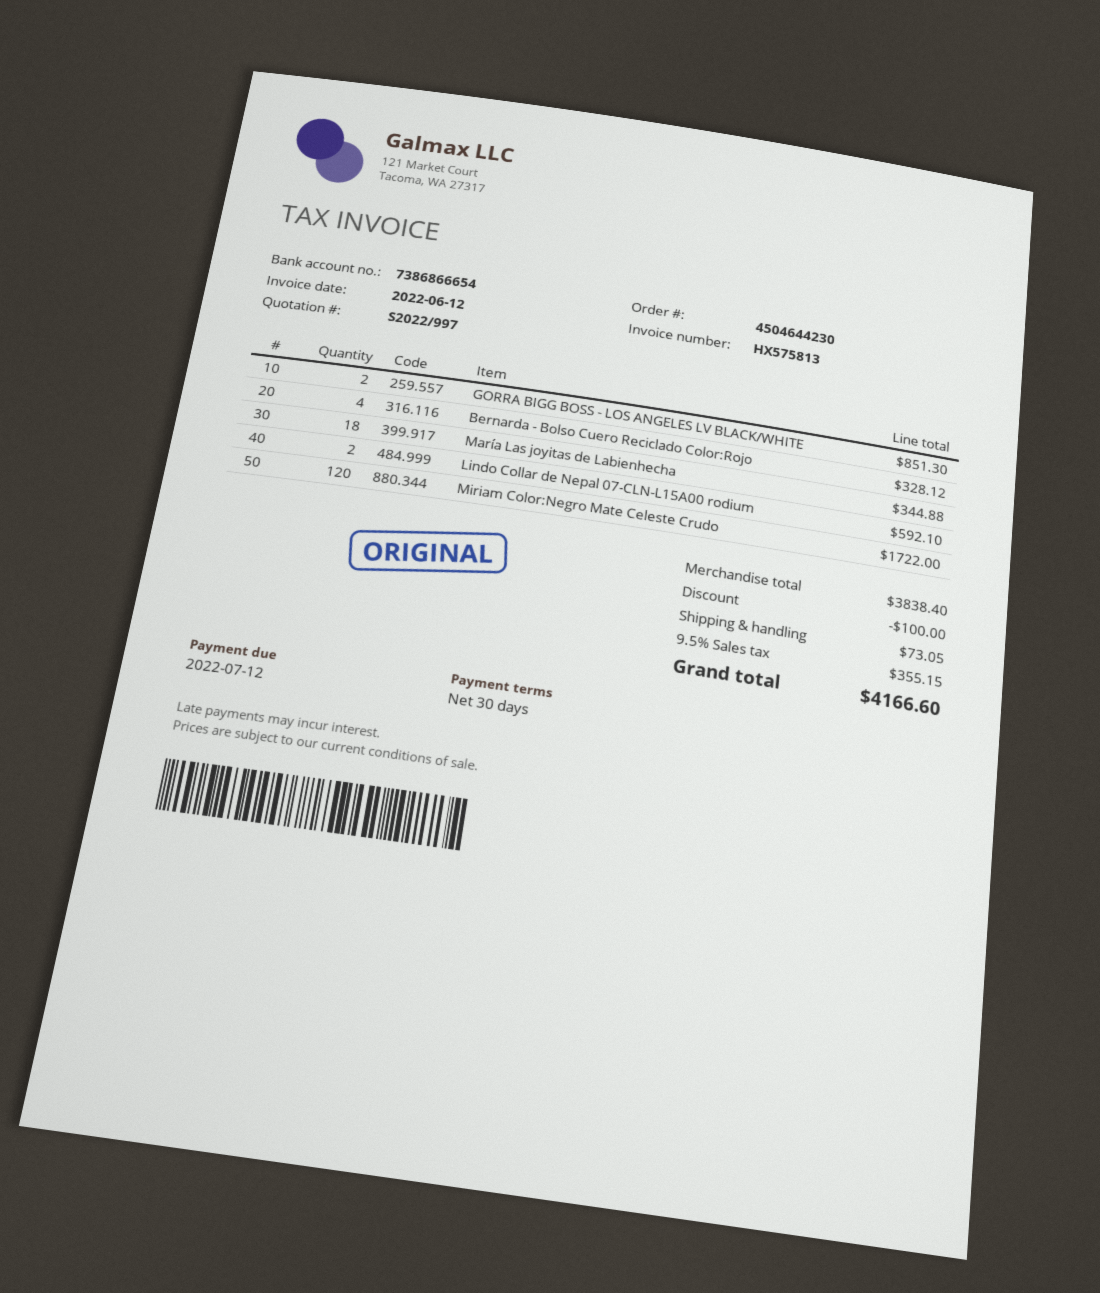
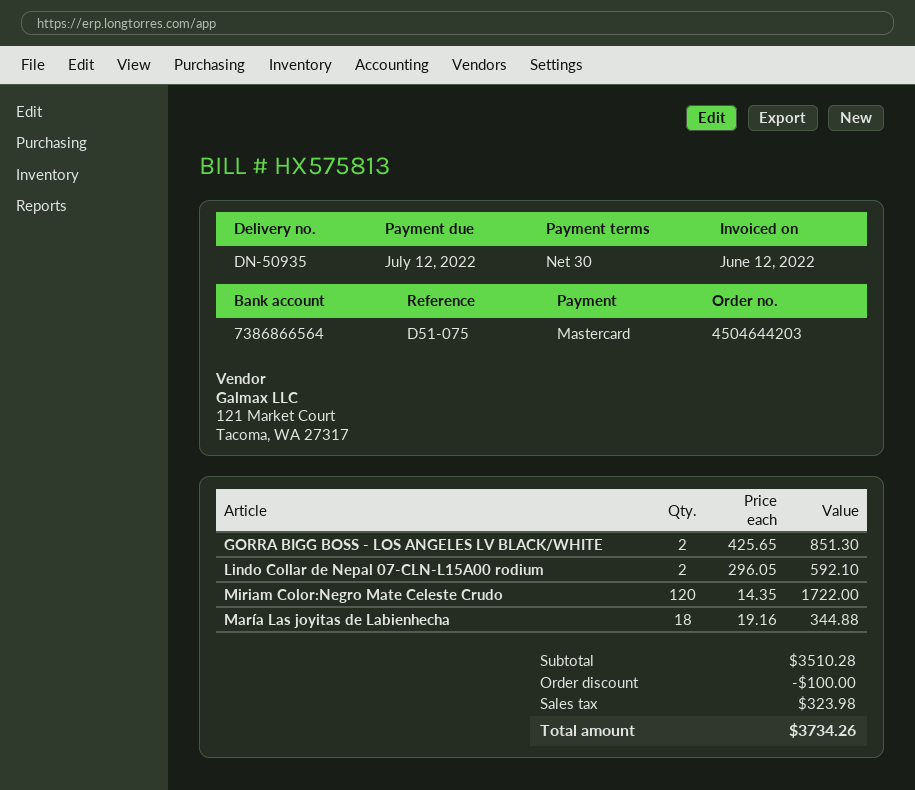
order number: 4504644230 -> 4504644203
bank account: 7386866654 -> 7386866564
Bernarda - Bolso Cuero Reciclado Color:Rojo: 4 for 328.12 -> none
subtotal: 3838.40 -> 3510.28
shipping: 73.05 -> none
tax: 355.15 -> 323.98
total: 4166.60 -> 3734.26

